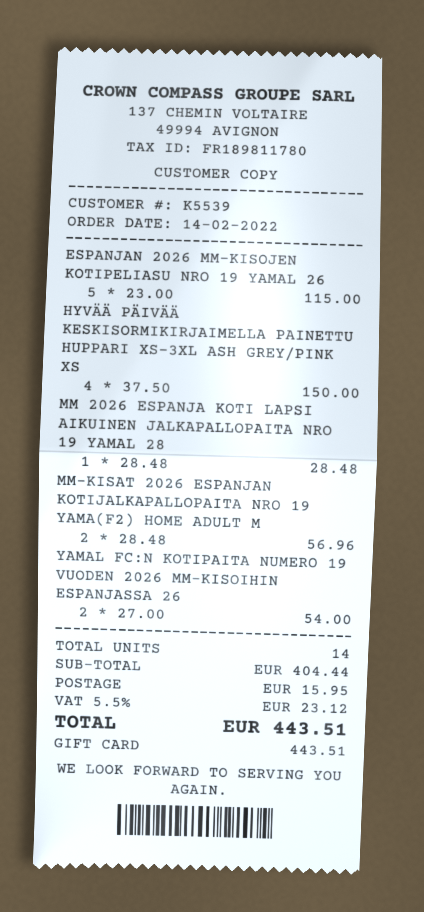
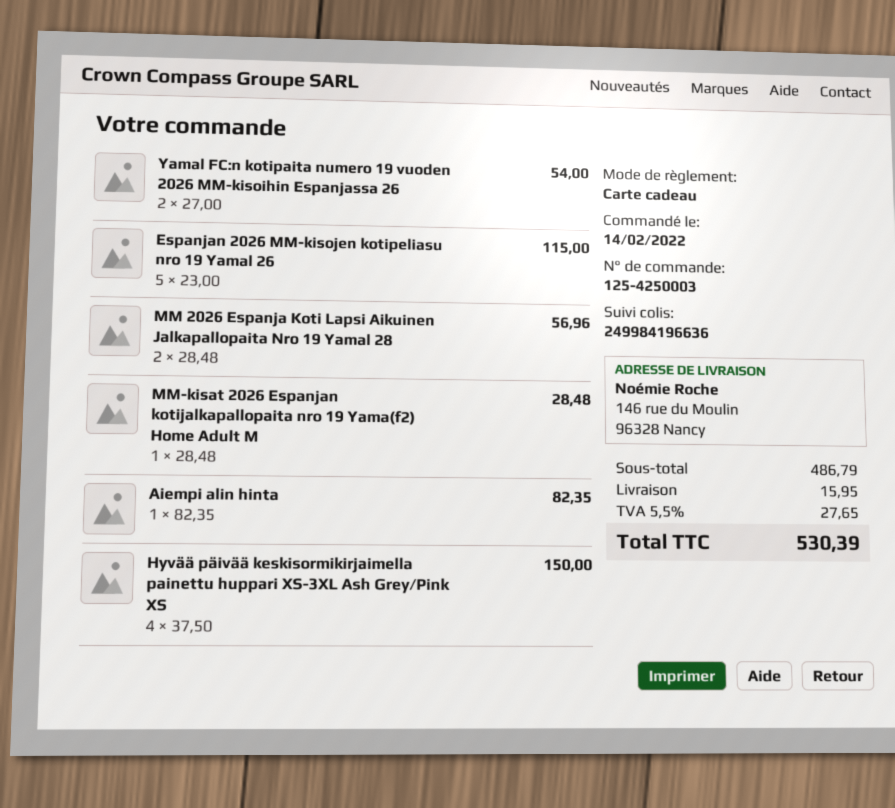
MM 2026 ESPANJA KOTI LAPSI AIKUINEN JALKAPALLOPAITA NRO 19 YAMAL 28: 1 x 28.48 = 28.48 -> 2 x 28.48 = 56.96
MM-KISAT 2026 ESPANJAN KOTIJALKAPALLOPAITA NRO 19 YAMA(F2) HOME ADULT M: 2 x 28.48 = 56.96 -> 1 x 28.48 = 28.48
Aiempi alin hinta: none -> 1 x 82.35 = 82.35
subtotal: 404.44 -> 486.79
tax: 5.5% = 23.12 -> 5.5% = 27.65
total: 443.51 -> 530.39

